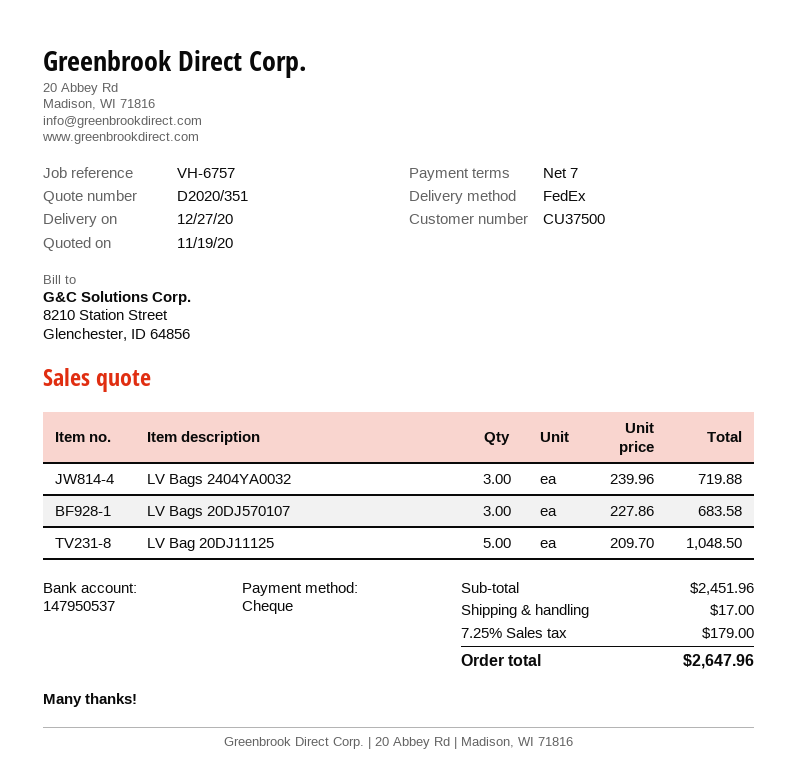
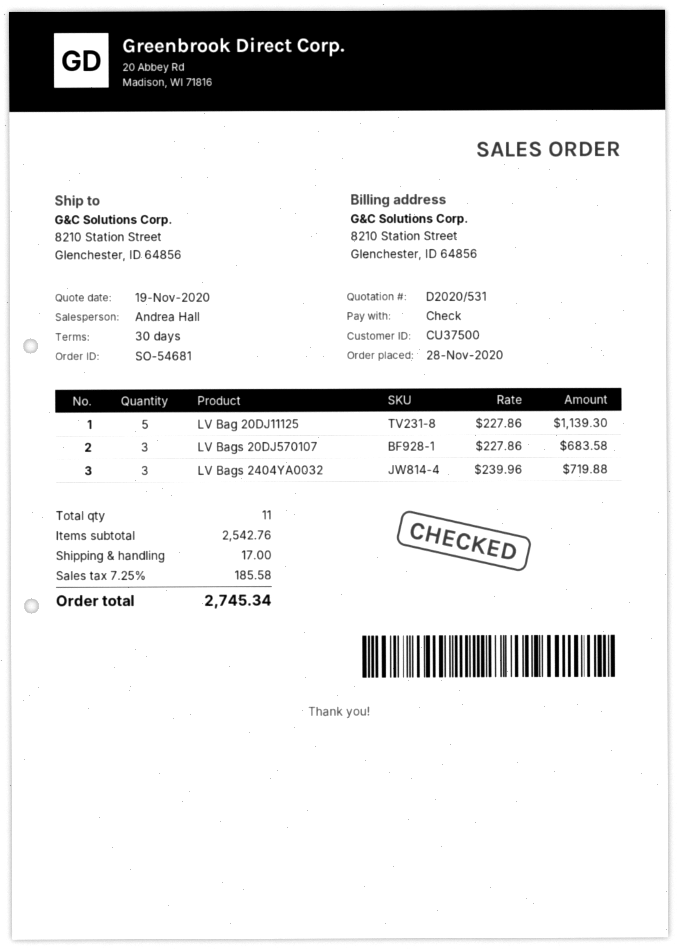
quote number: D2020/351 -> D2020/531
payment terms: 7 days -> 30 days
LV Bag 20DJ11125: 5 x 209.70 = 1048.50 -> 5 x 227.86 = 1139.30
subtotal: 2451.96 -> 2542.76
tax: 7.25% = 179.00 -> 7.25% = 185.58
total: 2647.96 -> 2745.34

